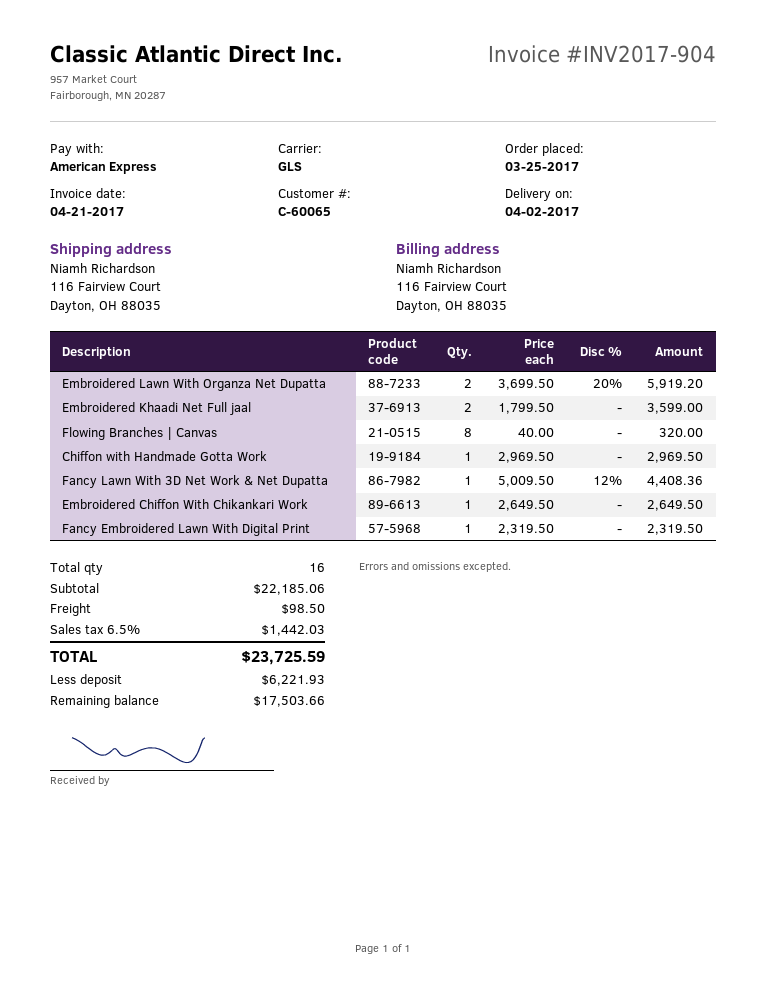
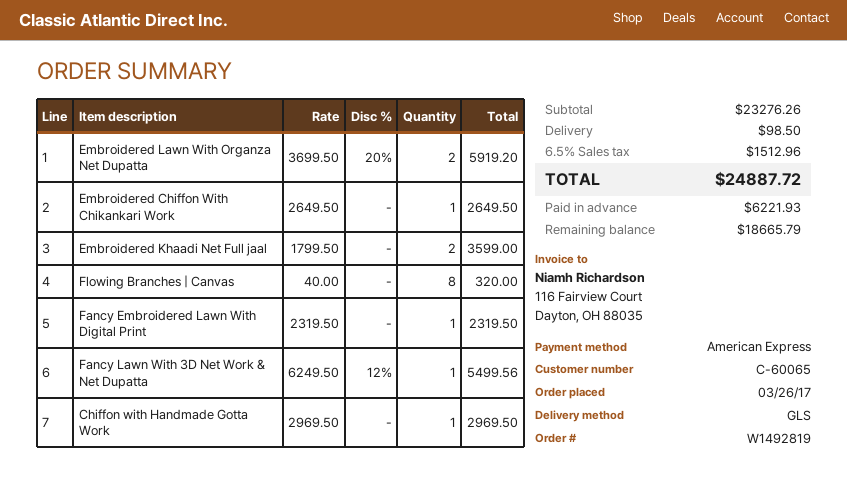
order date: 2017-03-25 -> 2017-03-26
Fancy Lawn With 3D Net Work & Net Dupatta: 1 x 5009.50 - 12% = 4408.36 -> 1 x 6249.50 - 12% = 5499.56
subtotal: 22185.06 -> 23276.26
tax: 6.5% = 1442.03 -> 6.5% = 1512.96
total: 23725.59 -> 24887.72
balance: 17503.66 -> 18665.79

